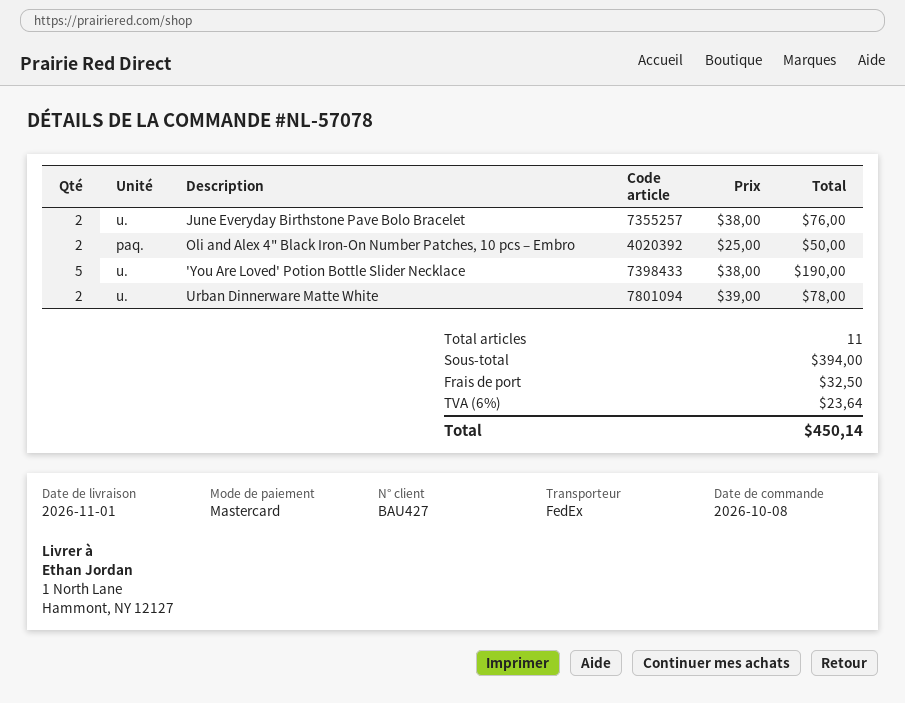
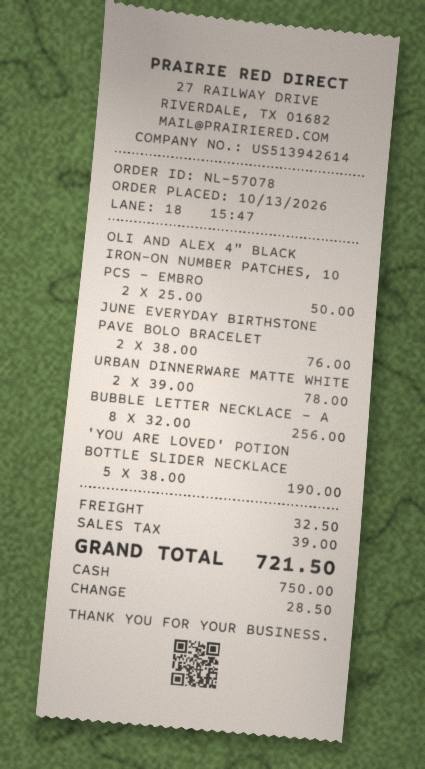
order date: 2026-10-08 -> 2026-10-13
payment method: Mastercard -> cash
BUBBLE LETTER NECKLACE - A: none -> 8 x 32.00 = 256.00
tax: 23.64 -> 39.00
total: 450.14 -> 721.50

